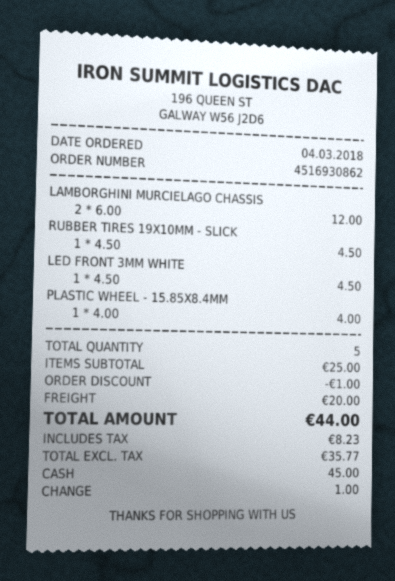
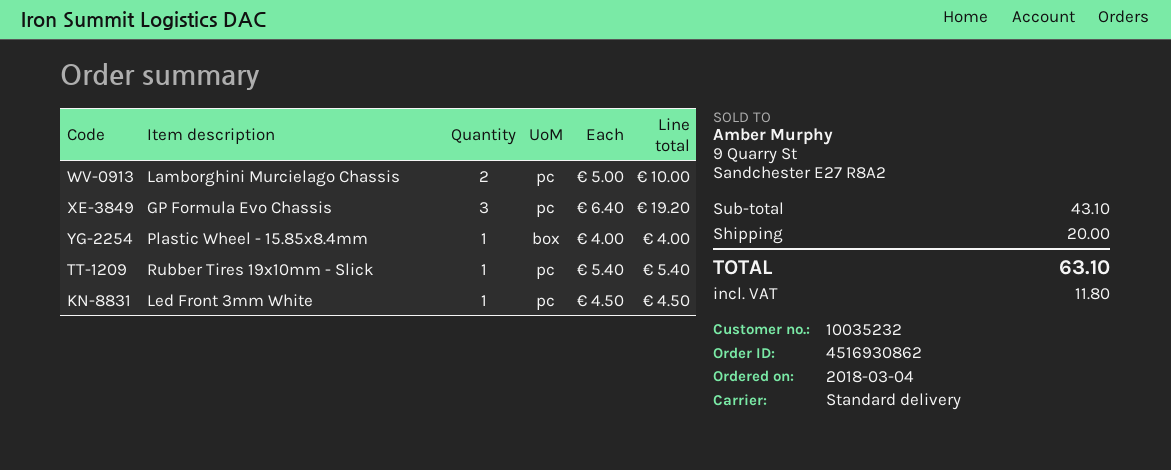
LAMBORGHINI MURCIELAGO CHASSIS: 2 x 6.00 = 12.00 -> 2 x 5.00 = 10.00
RUBBER TIRES 19X10MM - SLICK: 1 x 4.50 = 4.50 -> 1 x 5.40 = 5.40
GP Formula Evo Chassis: none -> 3 x 6.40 = 19.20
subtotal: 25.00 -> 43.10
discount: 1.00 -> none
tax: 8.23 -> 11.80
total: 44.00 -> 63.10

